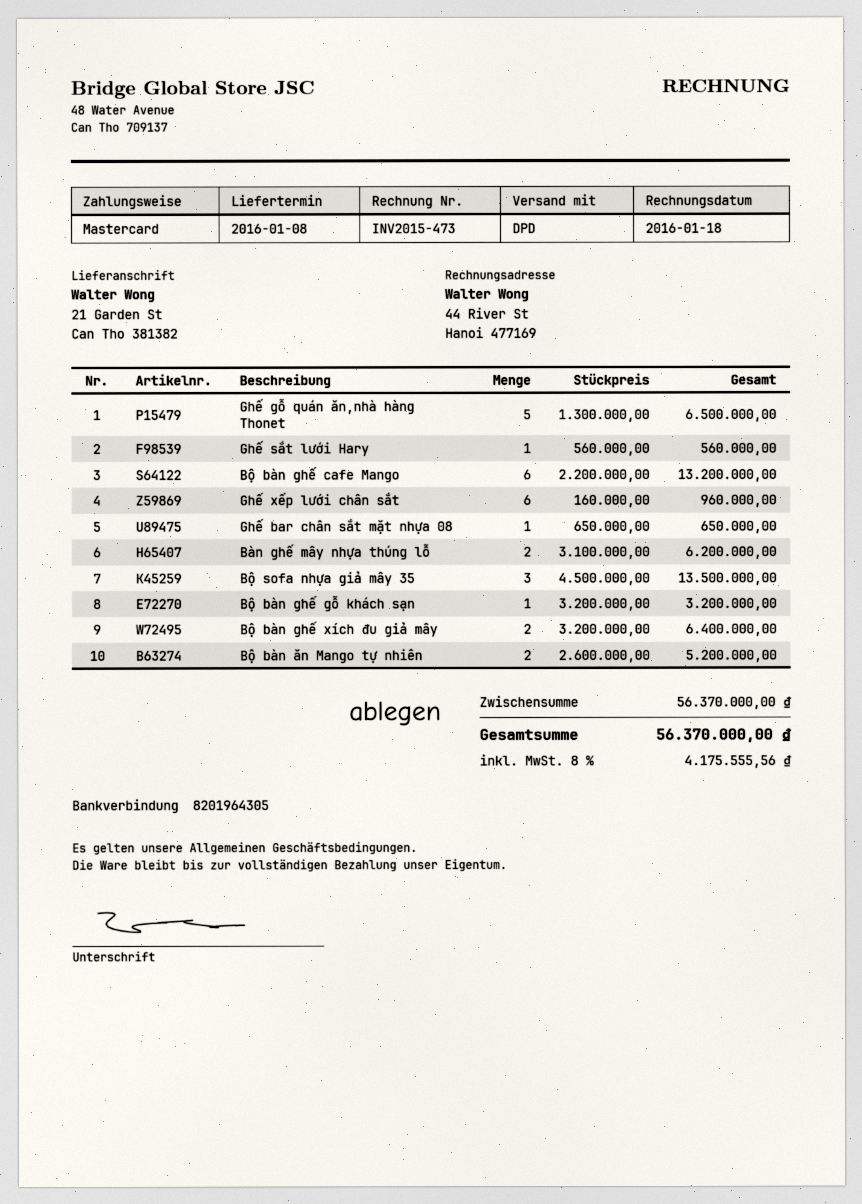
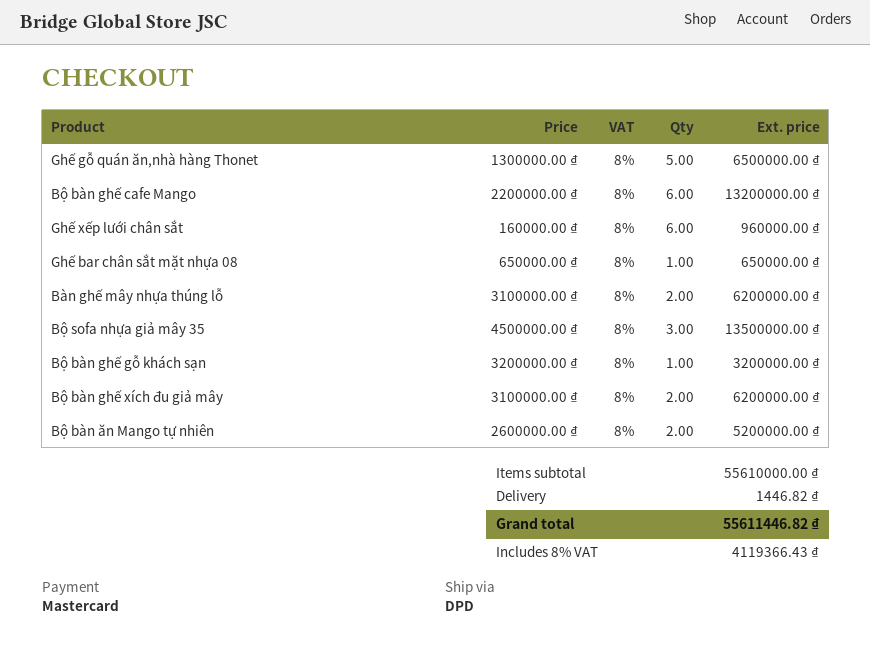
Ghế sắt lưới Hary: 1 x 560000.00 = 560000.00 -> none
Bộ bàn ghế xích đu giả mây: 2 x 3200000.00 = 6400000.00 -> 2 x 3100000.00 = 6200000.00
subtotal: 56370000.00 -> 55610000.00
shipping: none -> 1446.82
tax: 8% = 4175555.56 -> 8% = 4119366.43
total: 56370000.00 -> 55611446.82

